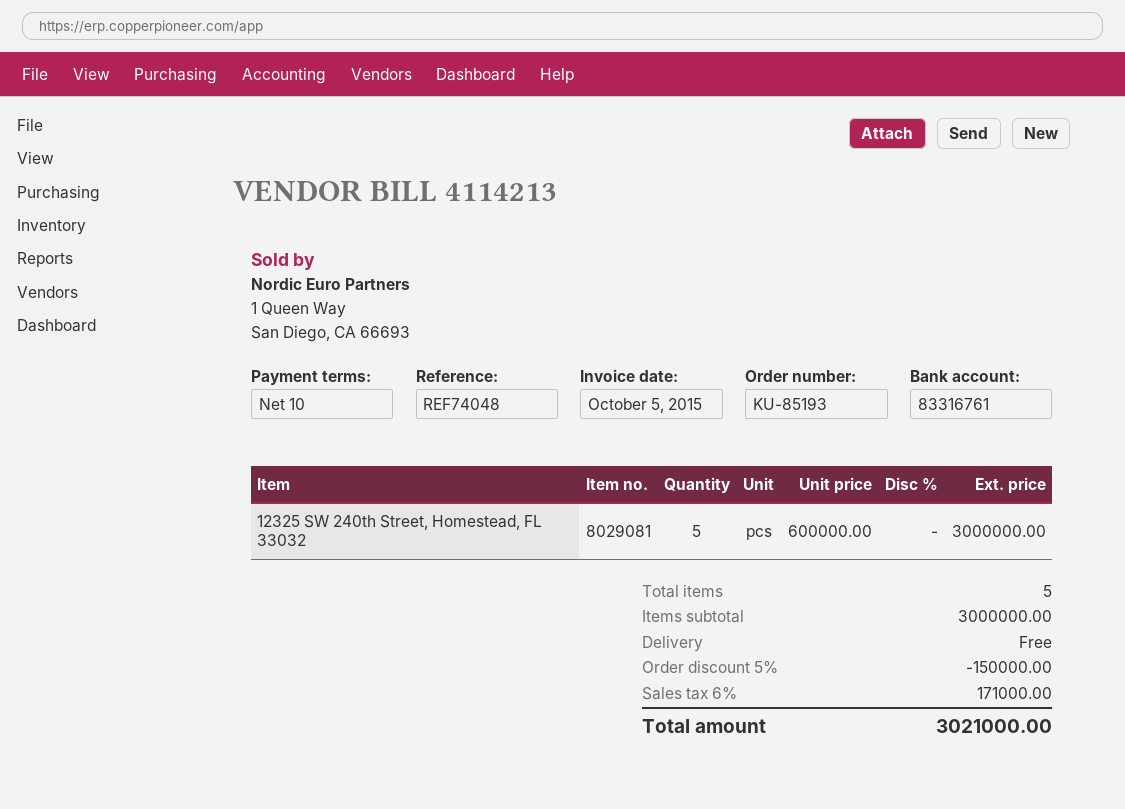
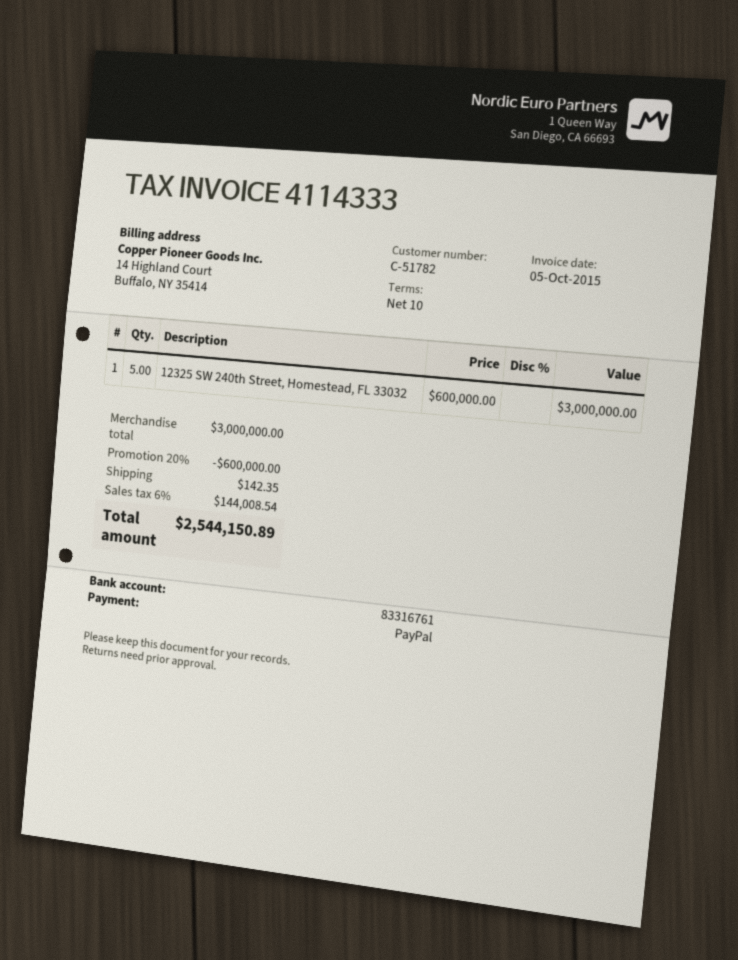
invoice number: 4114213 -> 4114333
discount: 5% = 150000.00 -> 20% = 600000.00
shipping: 0.00 -> 142.35
tax: 6% = 171000.00 -> 6% = 144008.54
total: 3021000.00 -> 2544150.89

